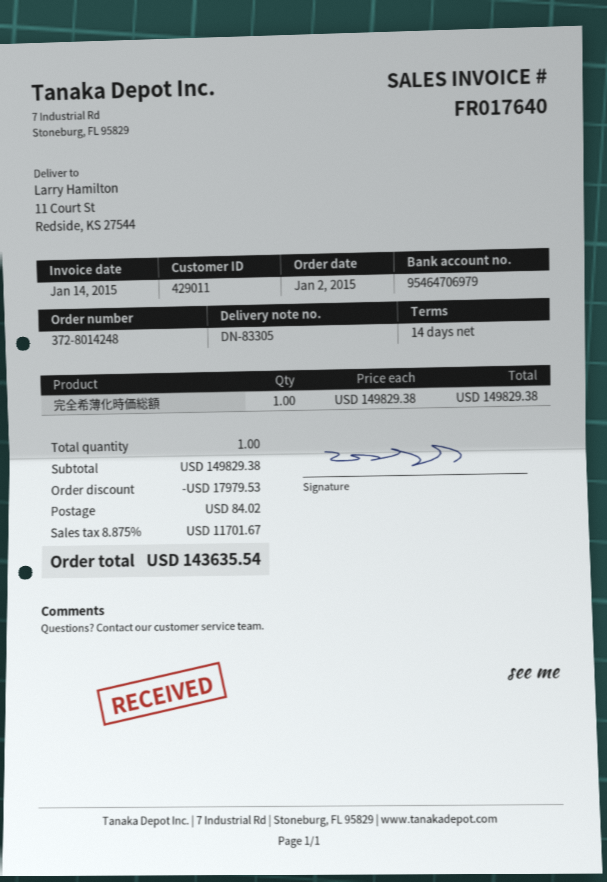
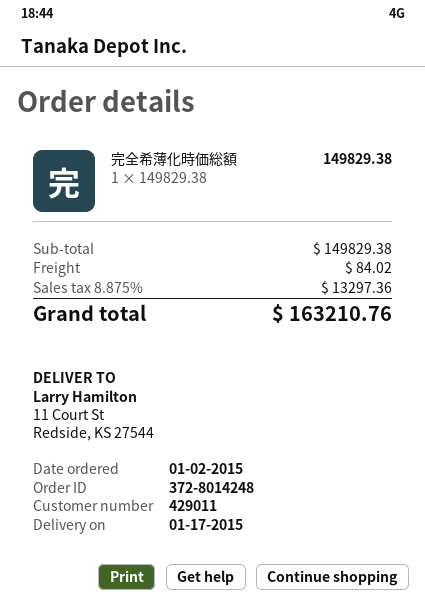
discount: 17979.53 -> none
tax: 8.875% = 11701.67 -> 8.875% = 13297.36
total: 143635.54 -> 163210.76

